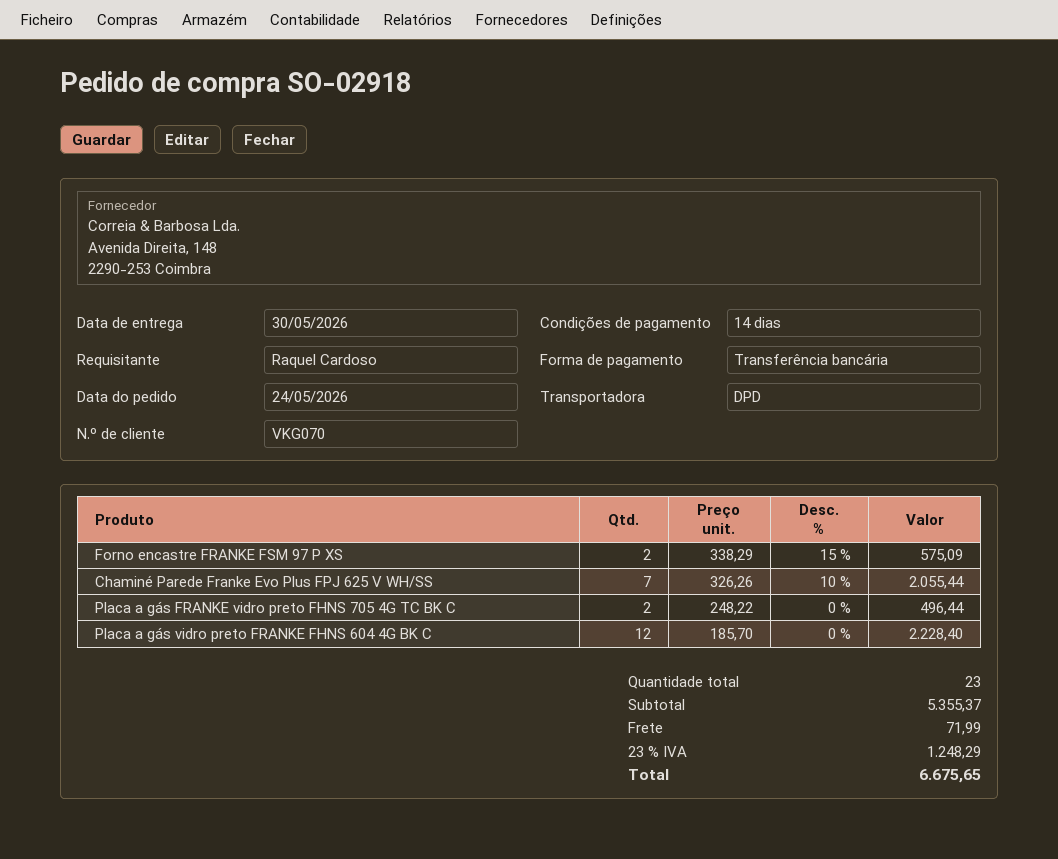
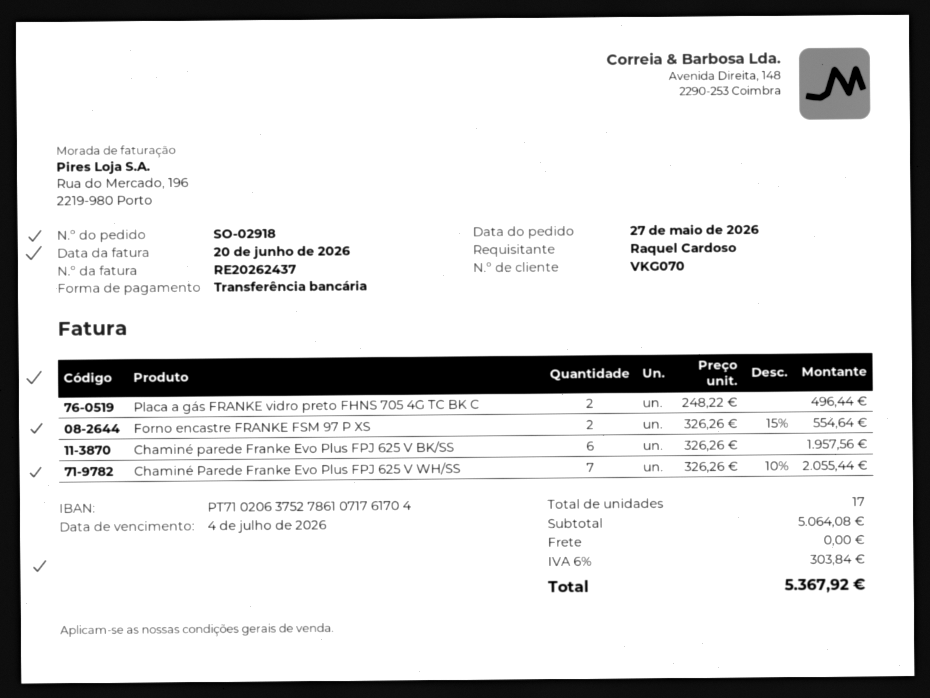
order date: 2026-05-24 -> 2026-05-27
Forno encastre FRANKE FSM 97 P XS: 2 x 338.29 - 15% = 575.09 -> 2 x 326.26 - 15% = 554.64
Placa a gás vidro preto FRANKE FHNS 604 4G BK C: 12 x 185.70 = 2228.40 -> none
Chaminé parede Franke Evo Plus FPJ 625 V BK/SS: none -> 6 x 326.26 = 1957.56
total quantity: 23 -> 17
subtotal: 5355.37 -> 5064.08
shipping: 71.99 -> 0.00
tax: 23% = 1248.29 -> 6% = 303.84
total: 6675.65 -> 5367.92

